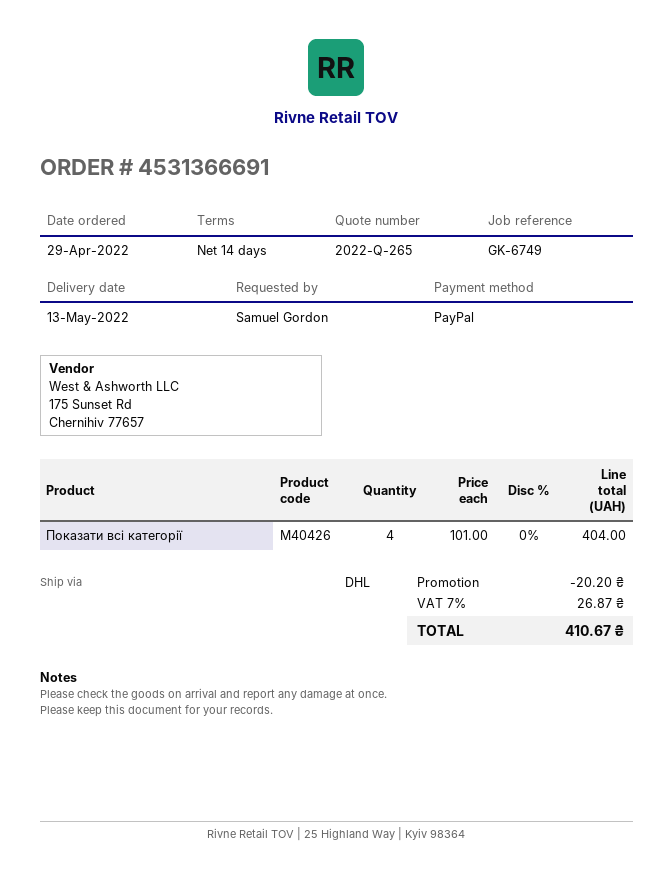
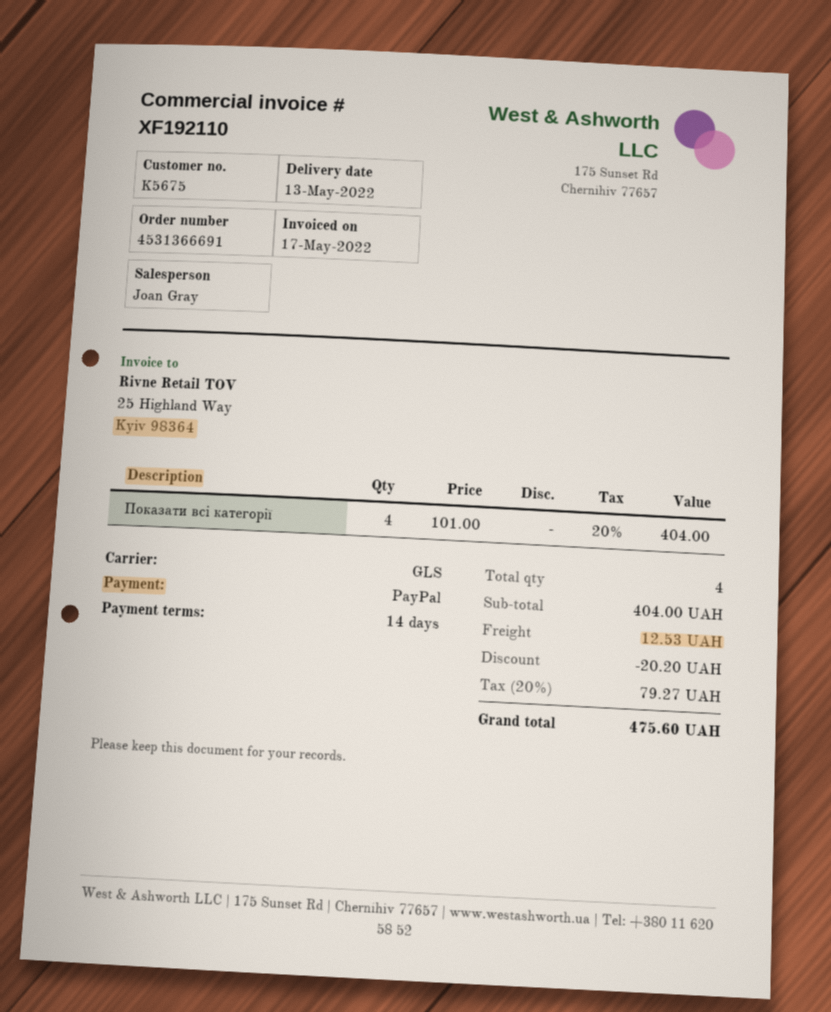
shipping method: DHL -> GLS
shipping: none -> 12.53
tax: 7% = 26.87 -> 20% = 79.27
total: 410.67 -> 475.60

